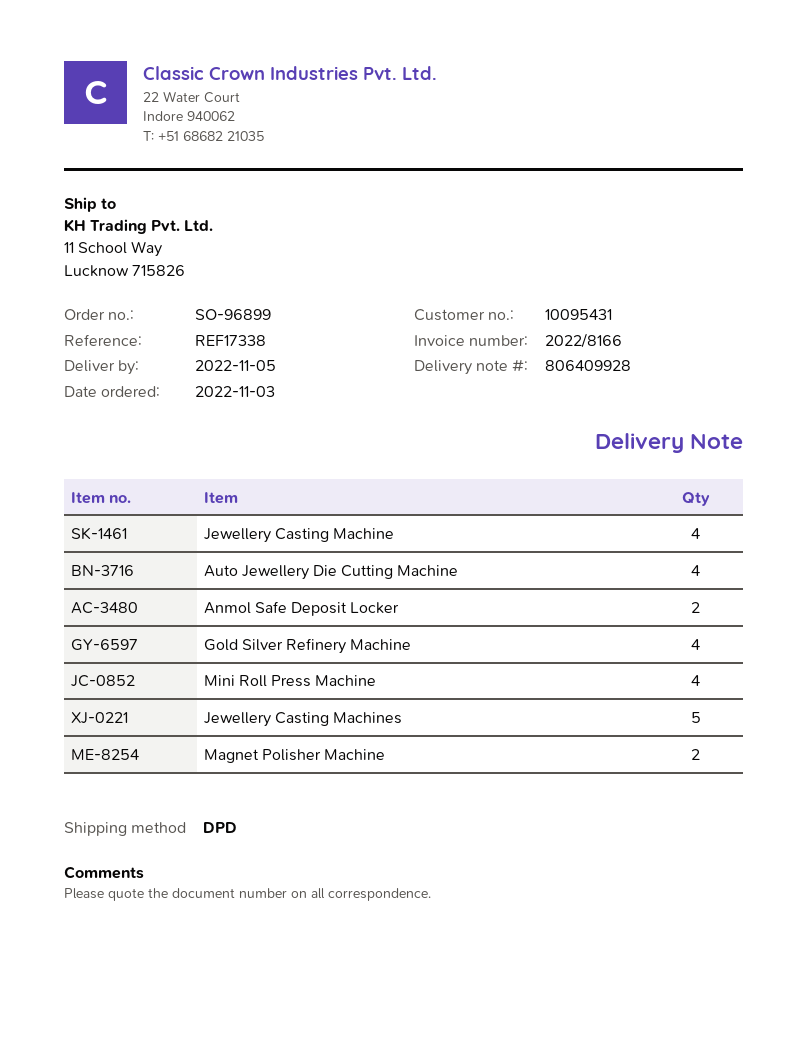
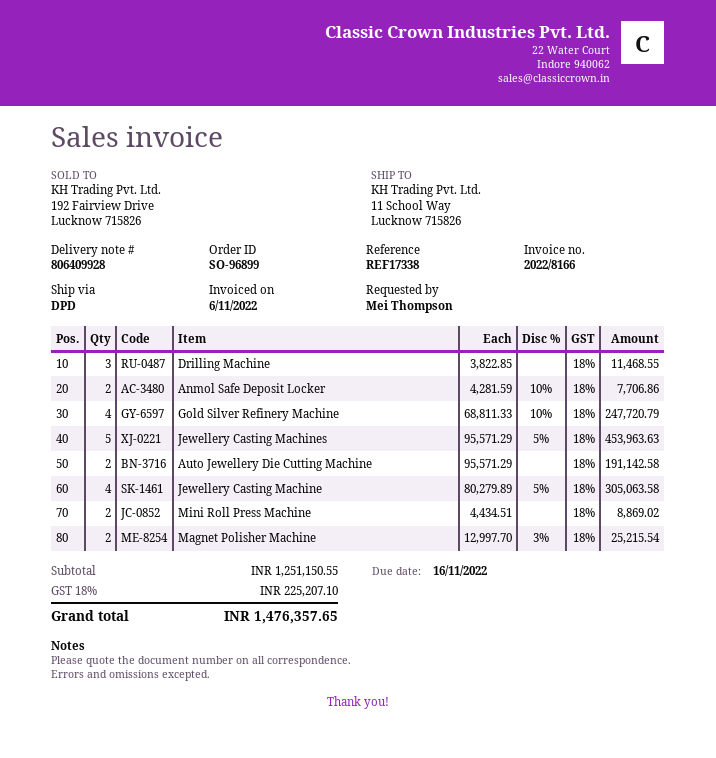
Auto Jewellery Die Cutting Machine: 4 -> 2
Mini Roll Press Machine: 4 -> 2
Drilling Machine: none -> 3

